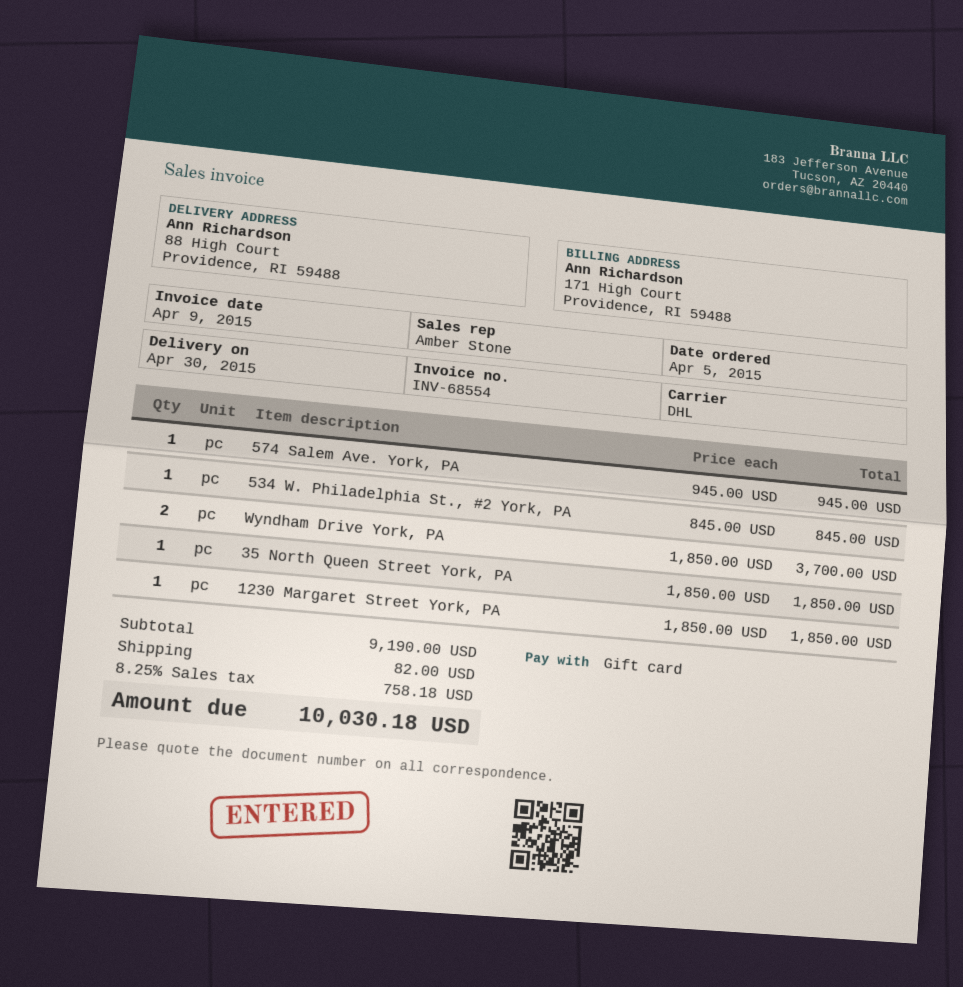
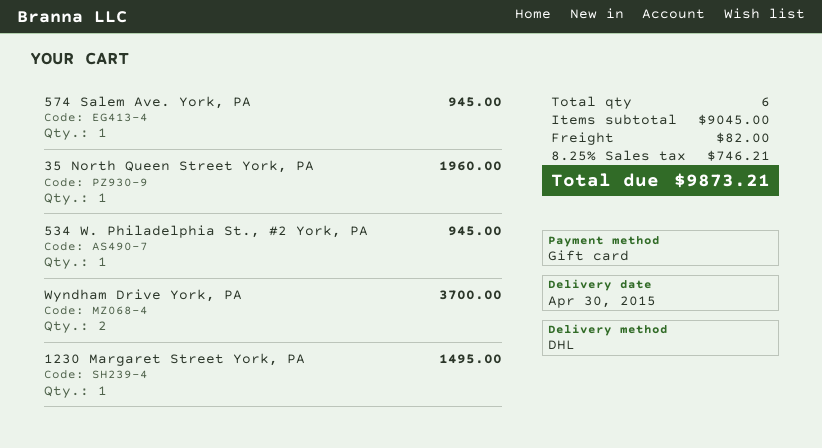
534 W. Philadelphia St., #2 York, PA: 1 for 845.00 -> 1 for 945.00
35 North Queen Street York, PA: 1 for 1850.00 -> 1 for 1960.00
1230 Margaret Street York, PA: 1 for 1850.00 -> 1 for 1495.00
subtotal: 9190.00 -> 9045.00
tax: 8.25% = 758.18 -> 8.25% = 746.21
total: 10030.18 -> 9873.21

